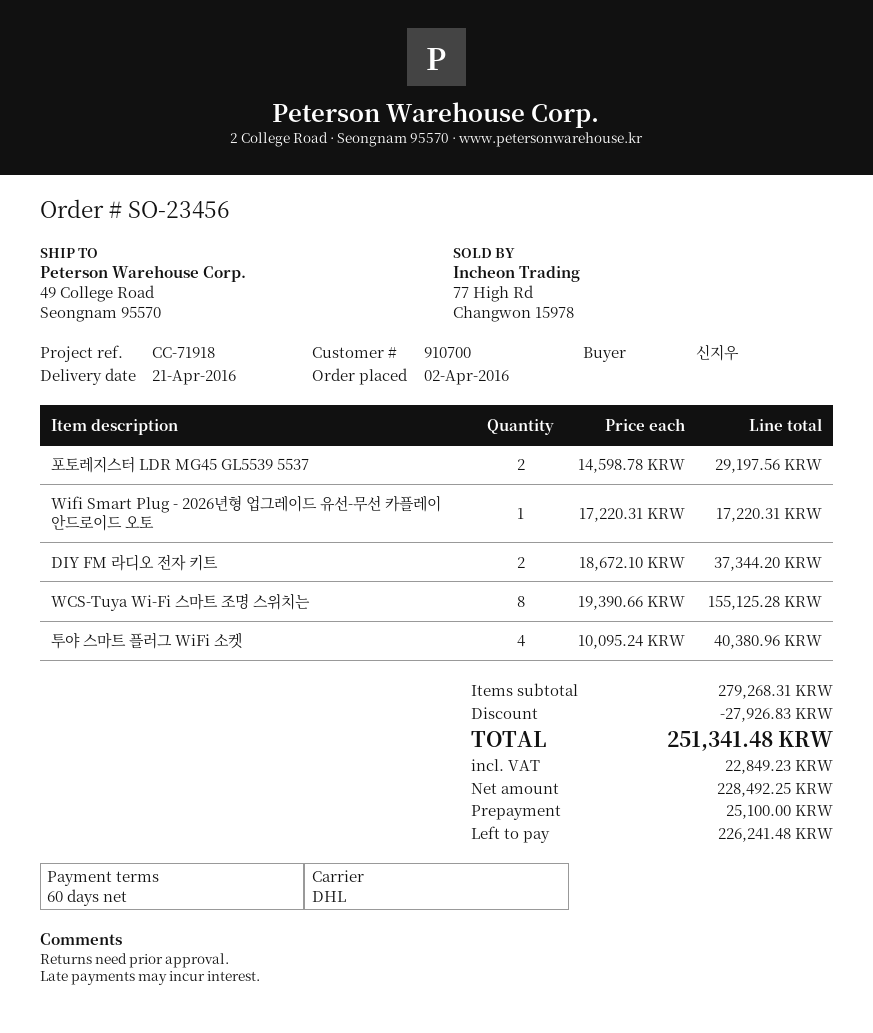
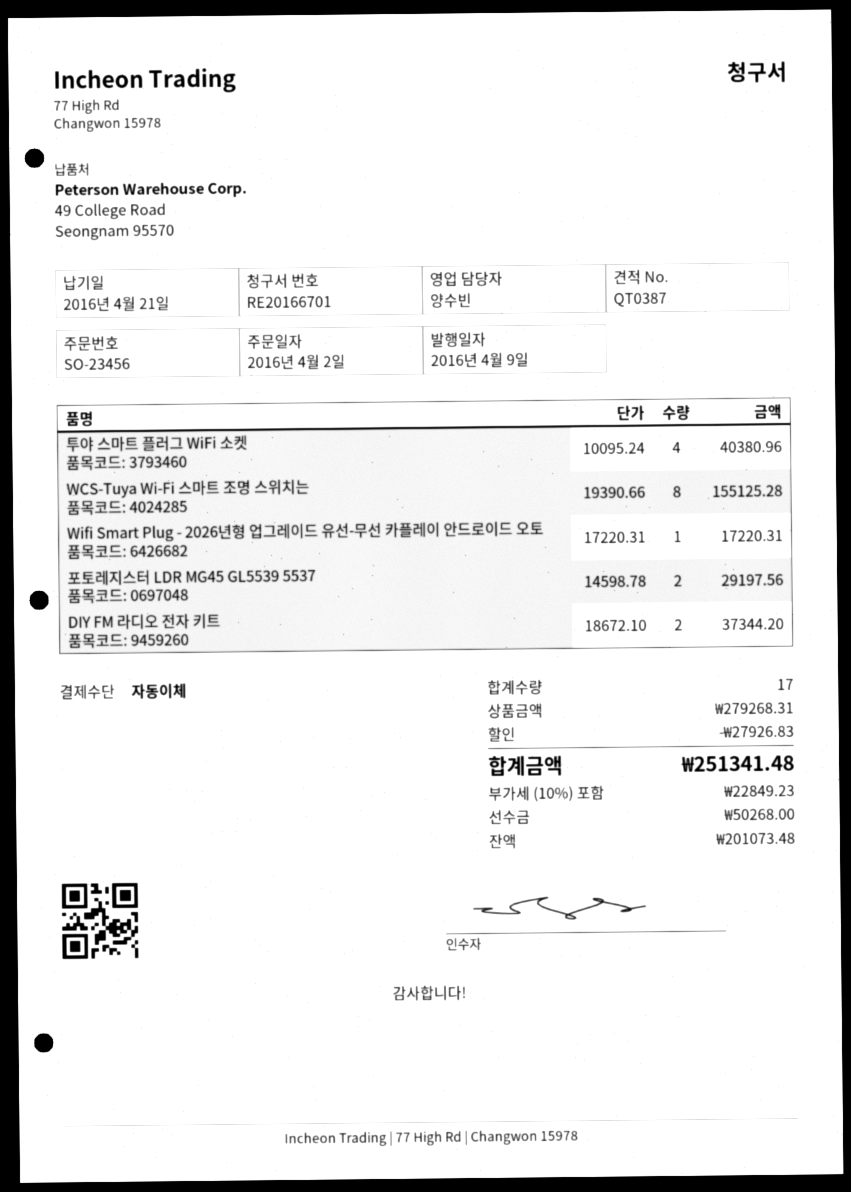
deposit: 25100.00 -> 50268.00
balance: 226241.48 -> 201073.48

